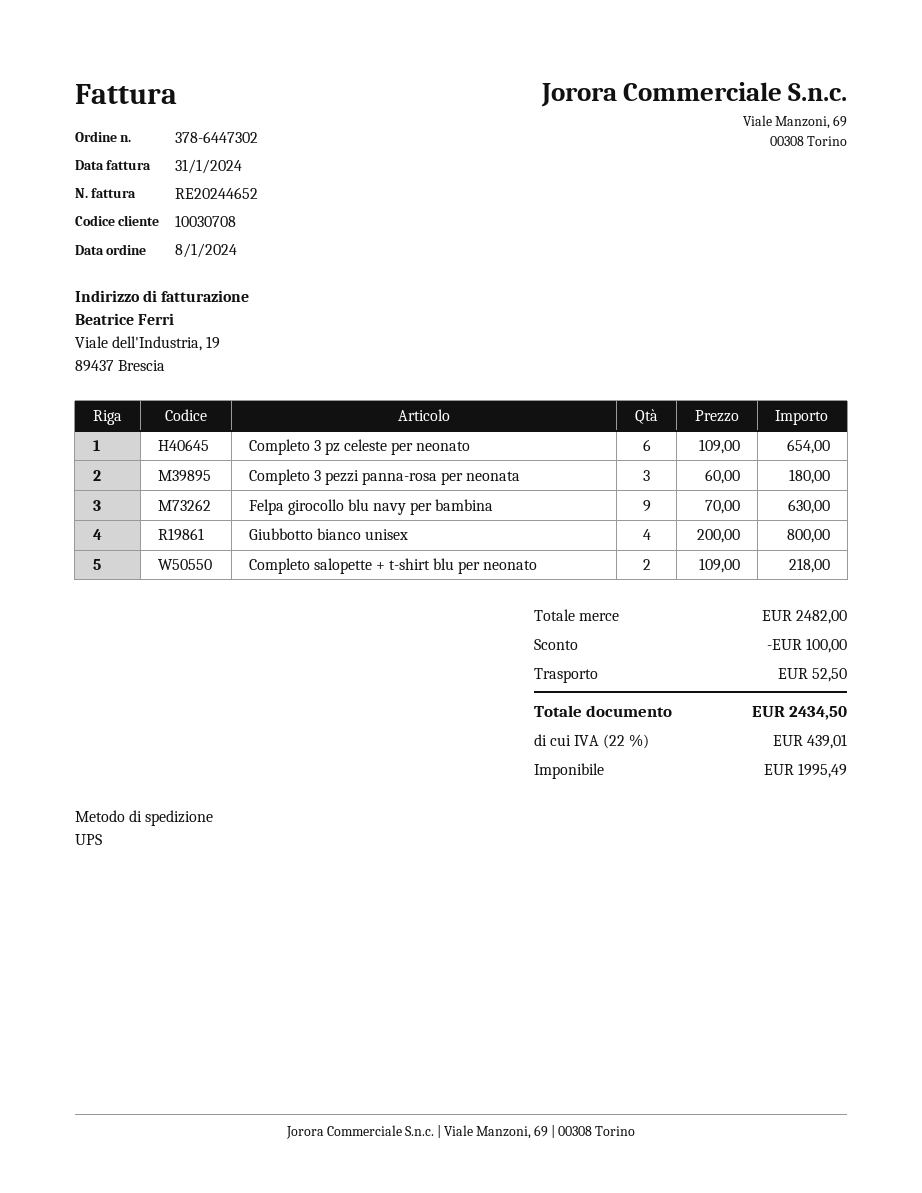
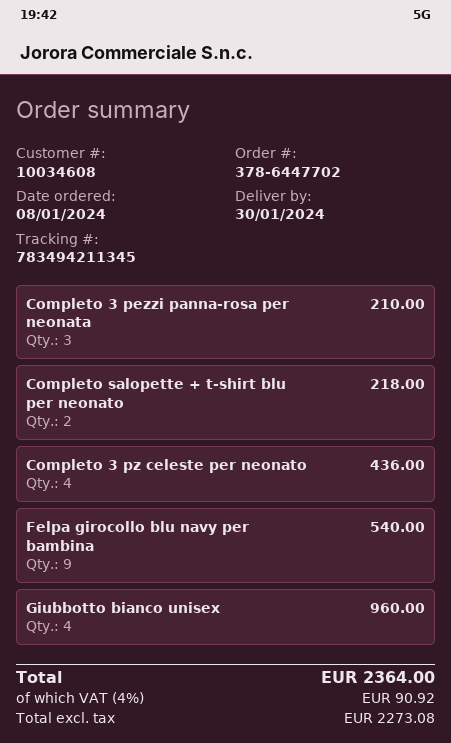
order number: 378-6447302 -> 378-6447702
customer number: 10030708 -> 10034608
Completo 3 pz celeste per neonato: 6 for 654.00 -> 4 for 436.00
Completo 3 pezzi panna-rosa per neonata: 3 for 180.00 -> 3 for 210.00
Felpa girocollo blu navy per bambina: 9 for 630.00 -> 9 for 540.00
Giubbotto bianco unisex: 4 for 800.00 -> 4 for 960.00
discount: 100.00 -> none
shipping: 52.50 -> none
net: 1995.49 -> 2273.08
tax: 22% = 439.01 -> 4% = 90.92
total: 2434.50 -> 2364.00

